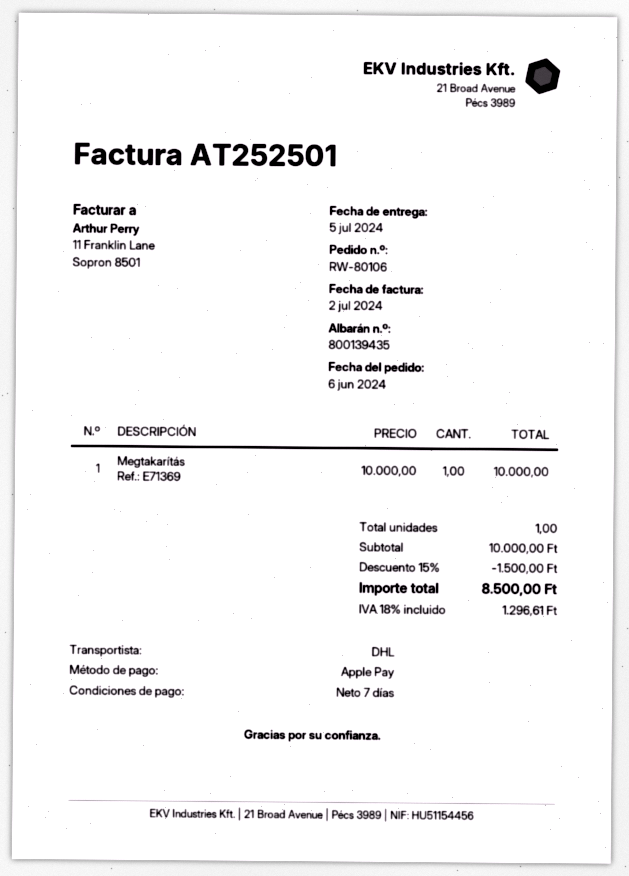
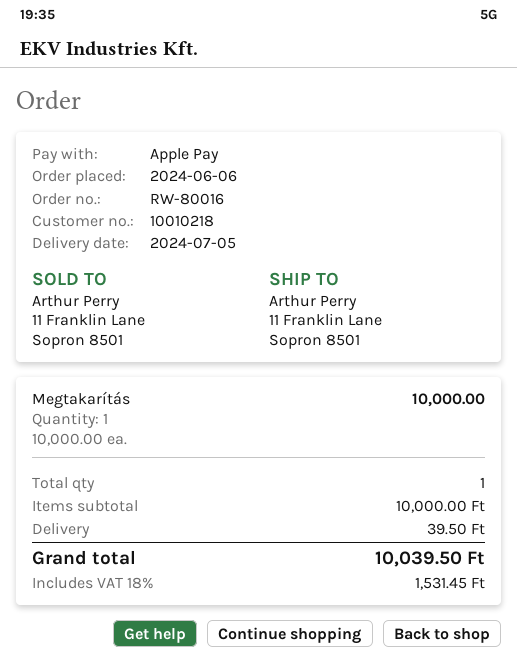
order number: RW-80106 -> RW-80016
discount: 15% = 1500.00 -> none
shipping: none -> 39.50
tax: 18% = 1296.61 -> 18% = 1531.45
total: 8500.00 -> 10039.50

